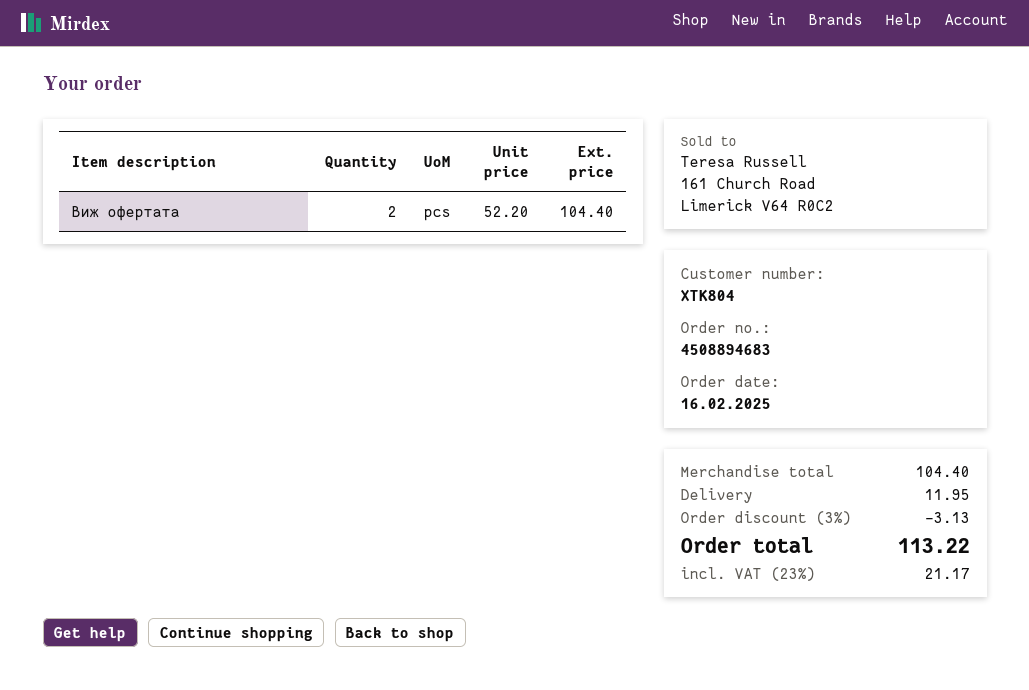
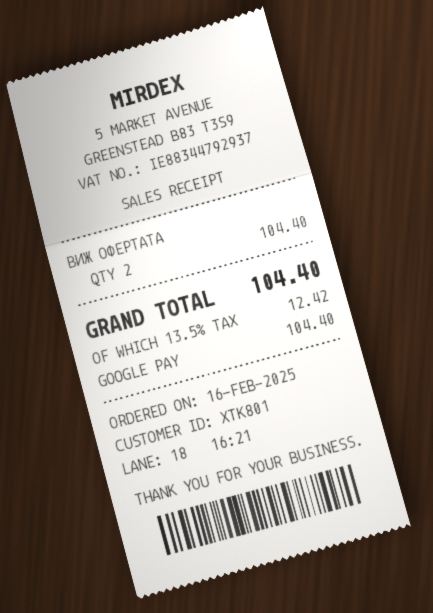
customer number: XTK804 -> XTK801
discount: 3% = 3.13 -> none
shipping: 11.95 -> none
tax: 23% = 21.17 -> 13.5% = 12.42
total: 113.22 -> 104.40

